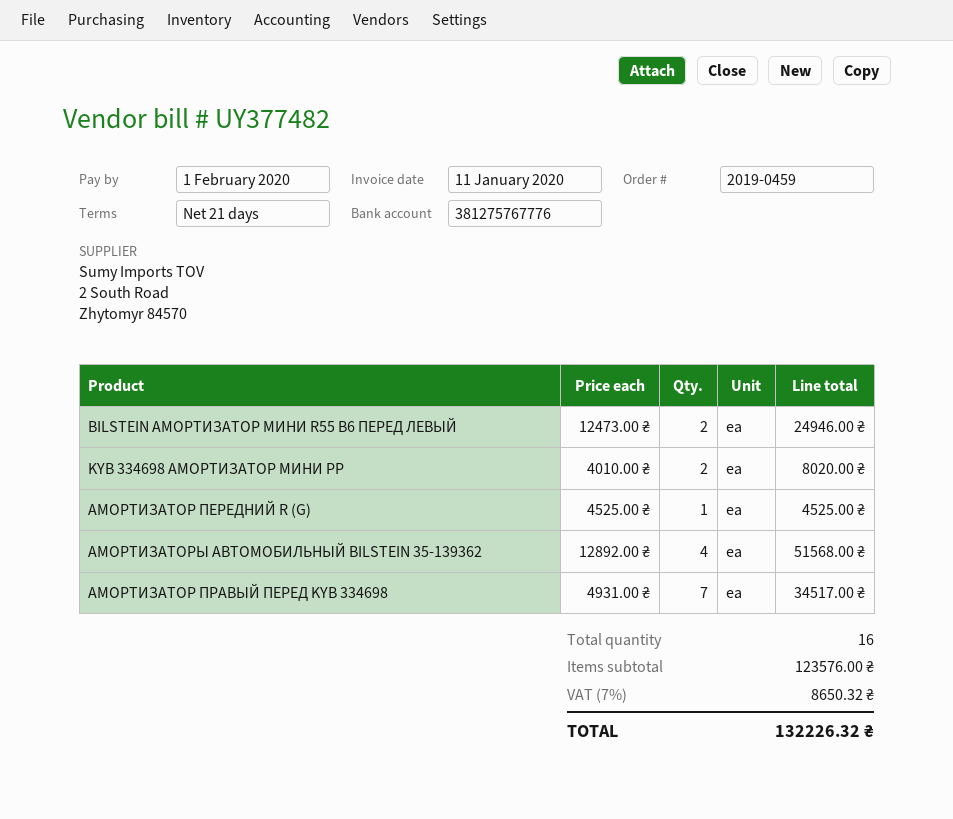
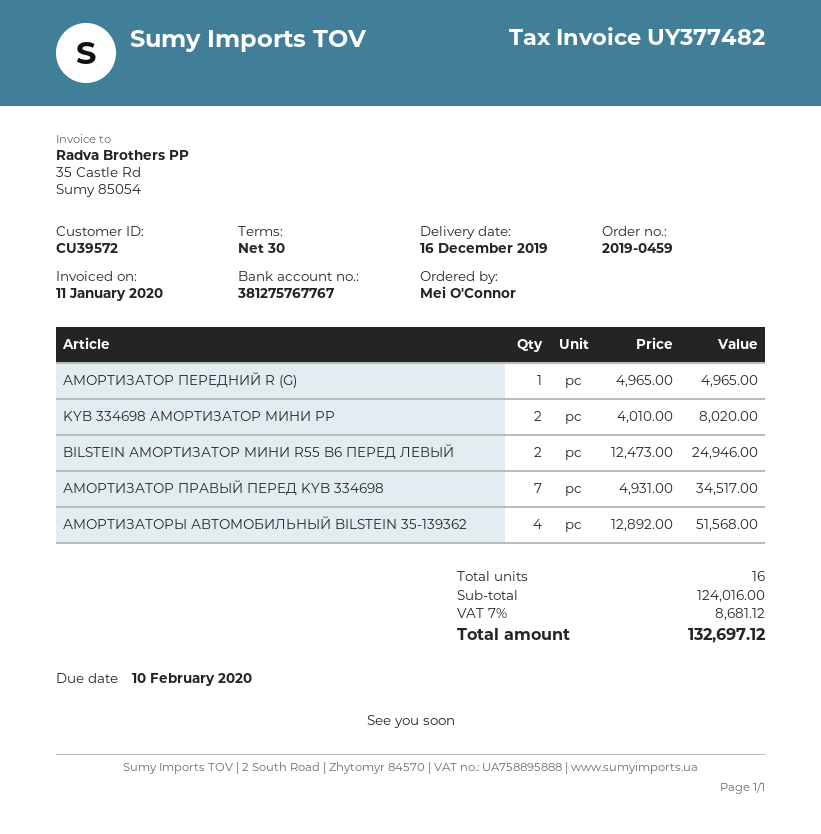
payment terms: 21 days -> 30 days
due date: 2020-02-01 -> 2020-02-10
bank account: 381275767776 -> 381275767767
АМОРТИЗАТОР ПЕРЕДНИЙ R (G): 1 x 4525.00 = 4525.00 -> 1 x 4965.00 = 4965.00
subtotal: 123576.00 -> 124016.00
tax: 7% = 8650.32 -> 7% = 8681.12
total: 132226.32 -> 132697.12

